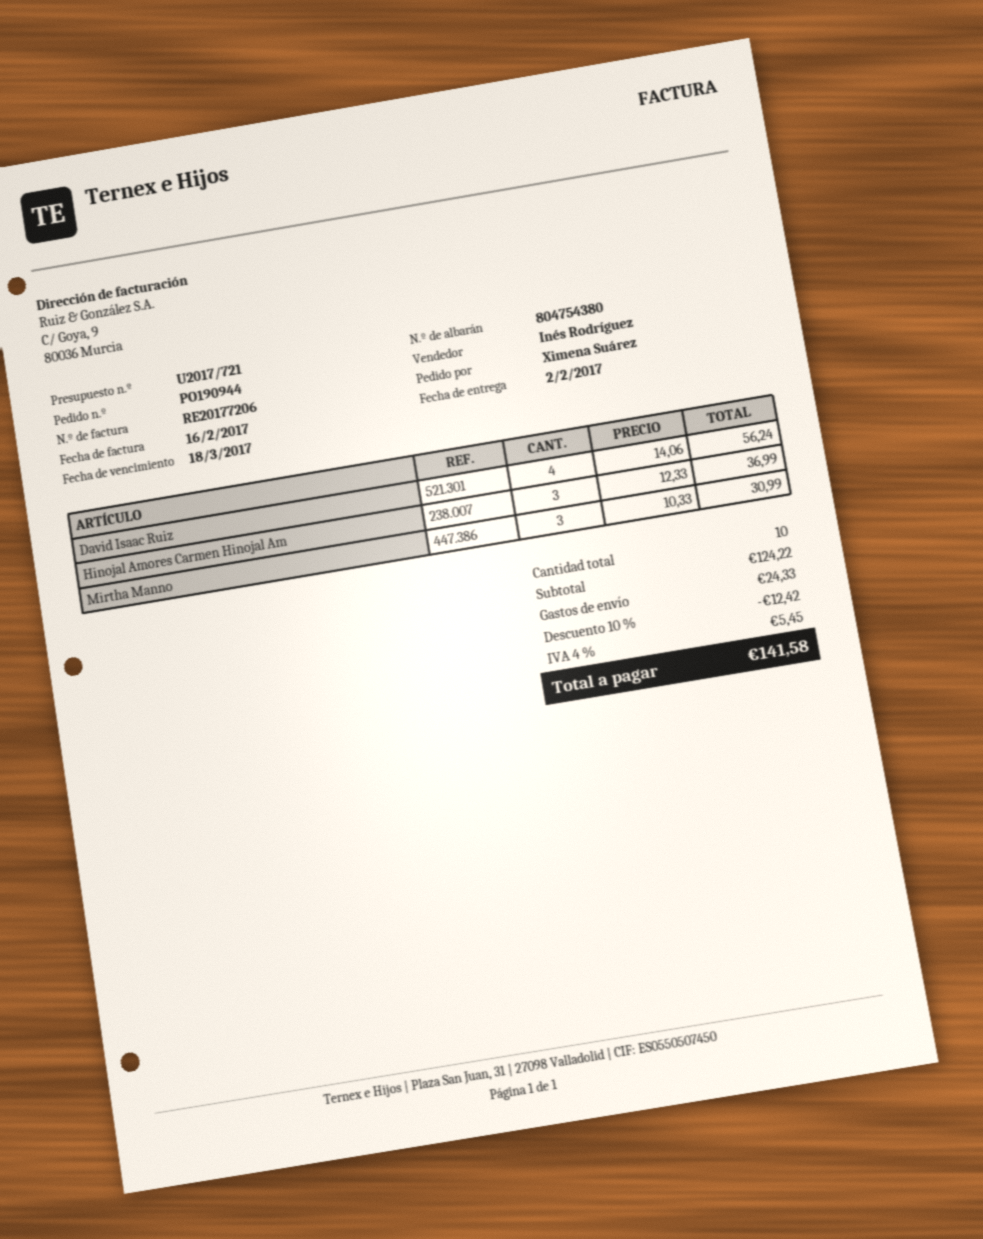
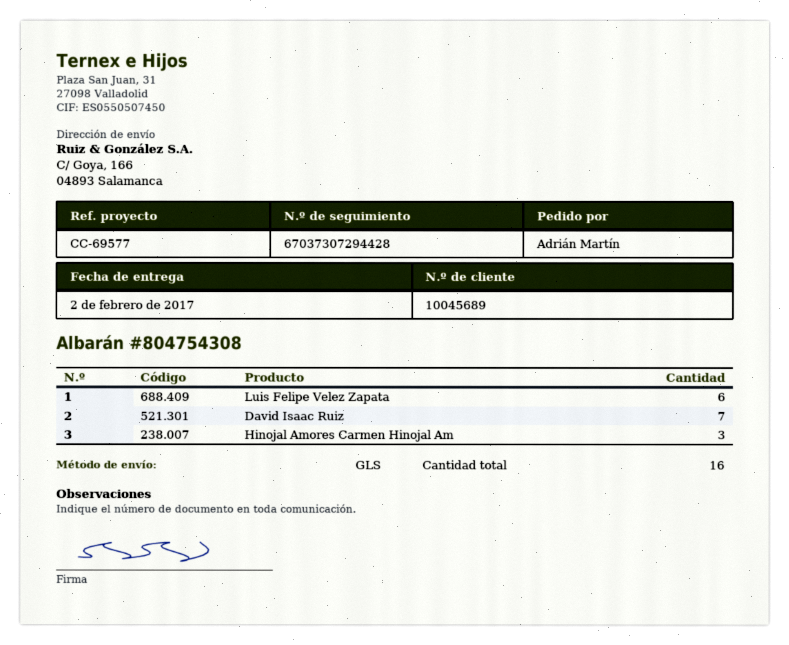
delivery note number: 804754380 -> 804754308
ordered by: Ximena Suárez -> Adrián Martín
David Isaac Ruiz: 4 -> 7
Mirtha Manno: 3 -> none
Luis Felipe Velez Zapata: none -> 6
total quantity: 10 -> 16

